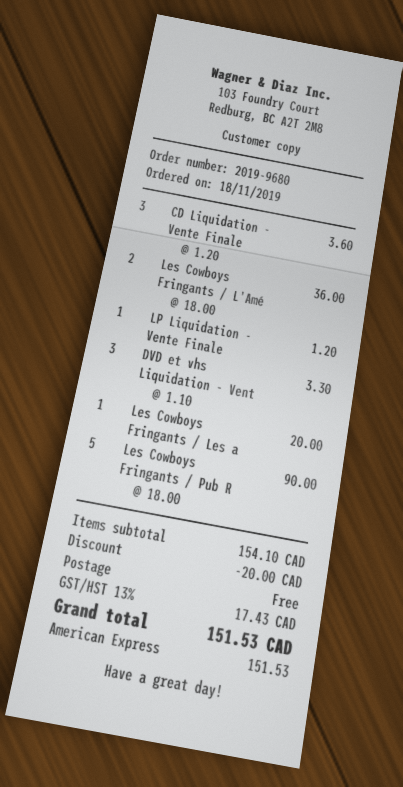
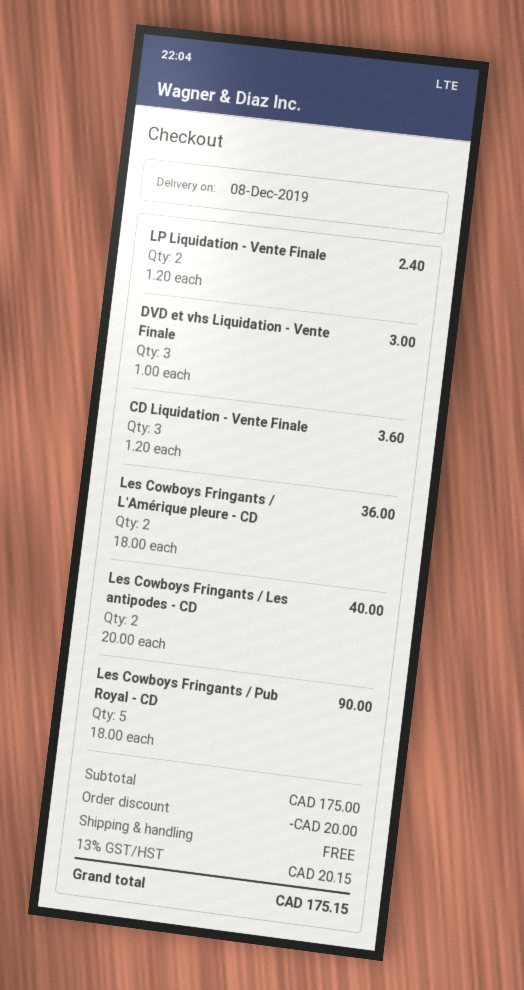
LP Liquidation - Vente Finale: 1 x 1.20 = 1.20 -> 2 x 1.20 = 2.40
DVD et vhs Liquidation - Vent: 3 x 1.10 = 3.30 -> 3 x 1.00 = 3.00
Les Cowboys Fringants / Les a: 1 x 20.00 = 20.00 -> 2 x 20.00 = 40.00
subtotal: 154.10 -> 175.00
tax: 13% = 17.43 -> 13% = 20.15
total: 151.53 -> 175.15

